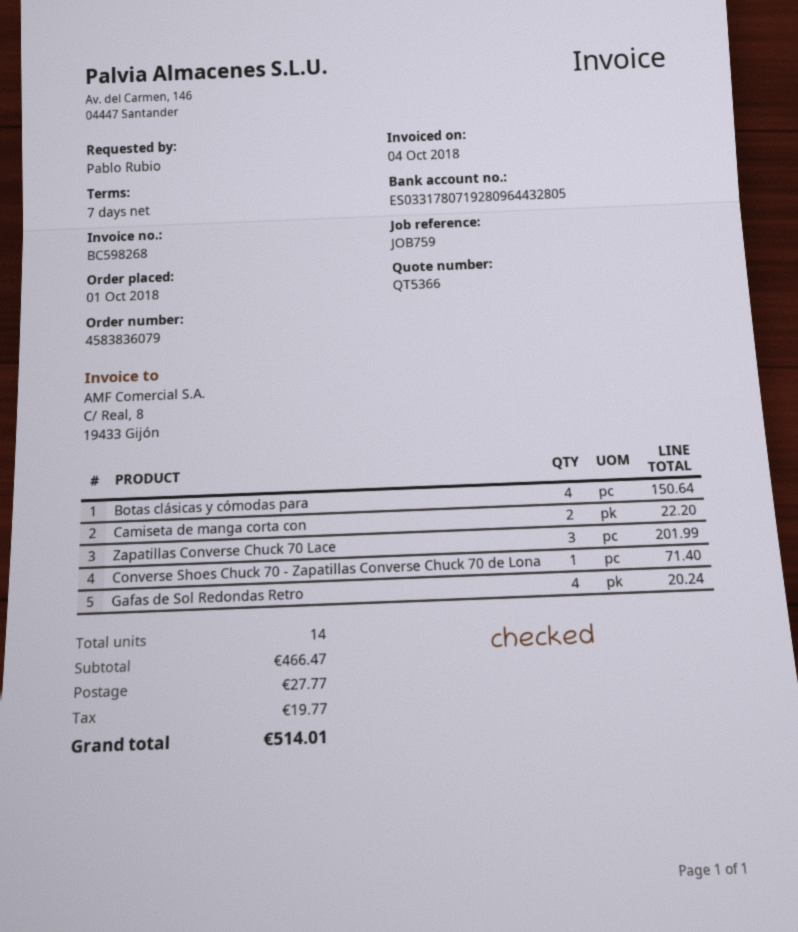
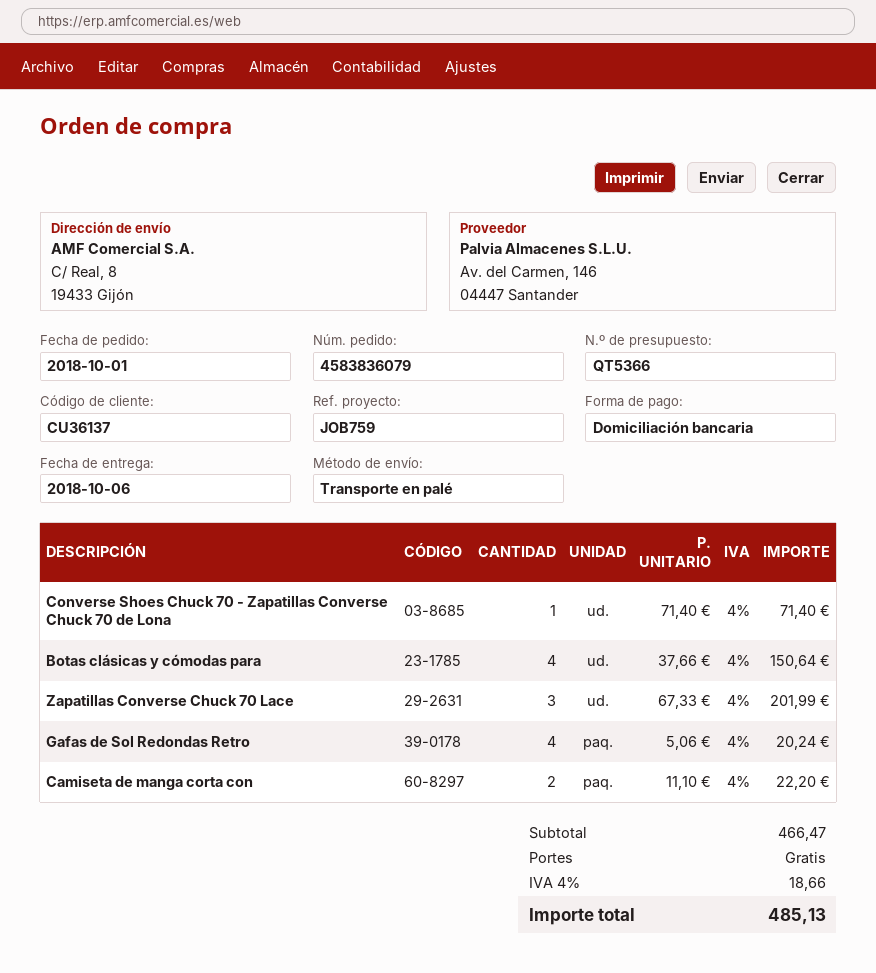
shipping: 27.77 -> 0.00
tax: 19.77 -> 18.66
total: 514.01 -> 485.13

